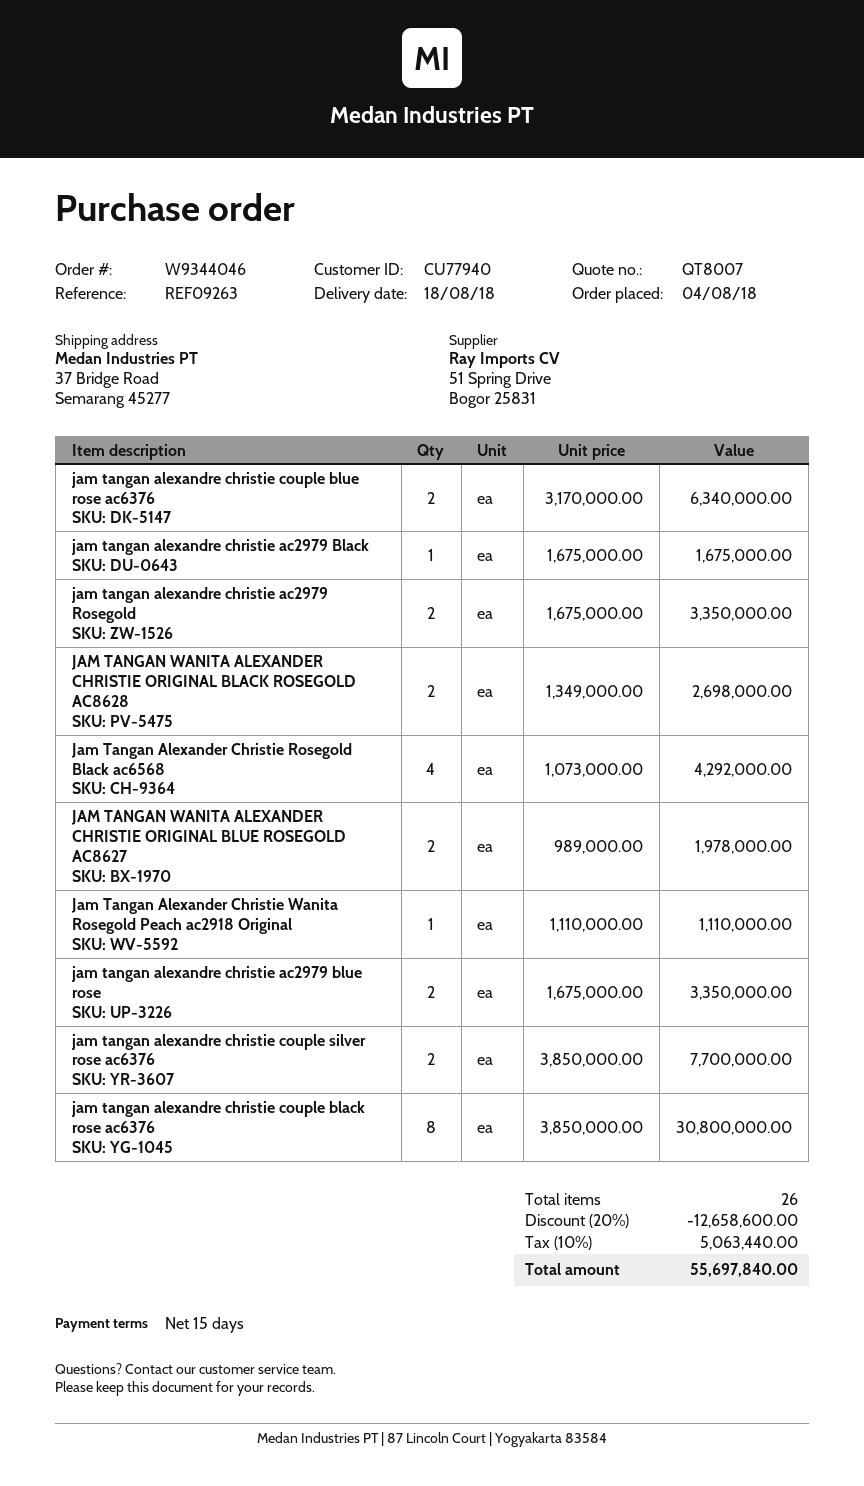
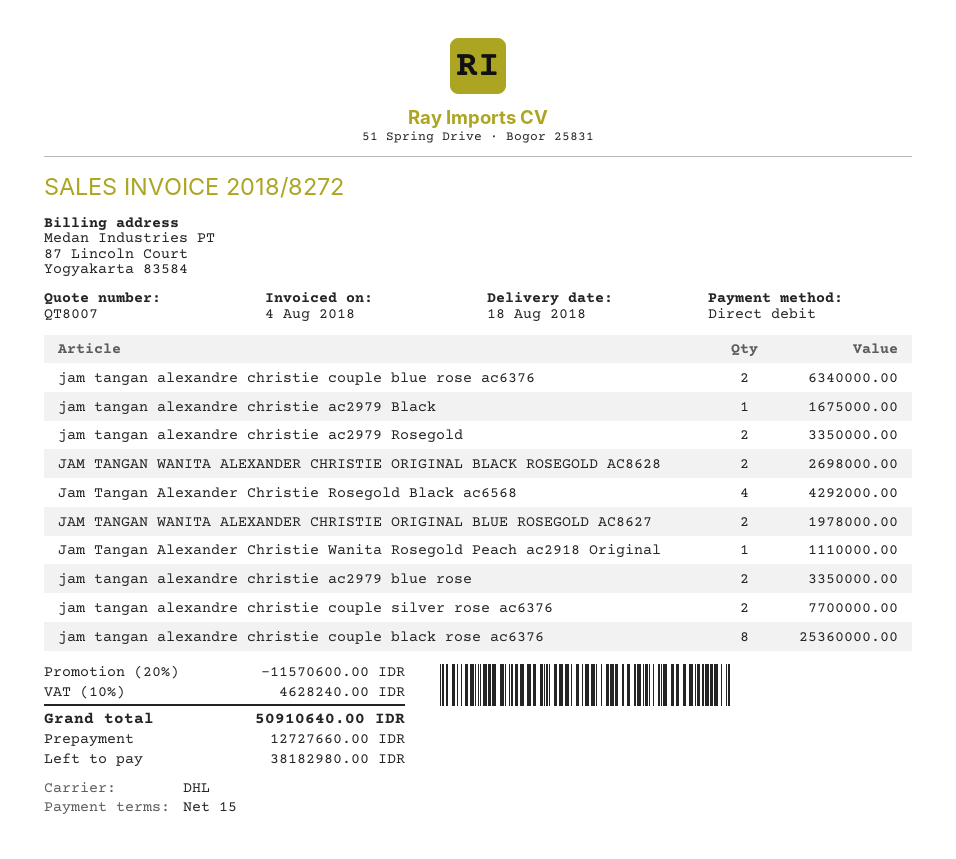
jam tangan alexandre christie couple black rose ac6376: 8 for 30800000.00 -> 8 for 25360000.00
discount: 20% = 12658600.00 -> 20% = 11570600.00
tax: 10% = 5063440.00 -> 10% = 4628240.00
total: 55697840.00 -> 50910640.00

